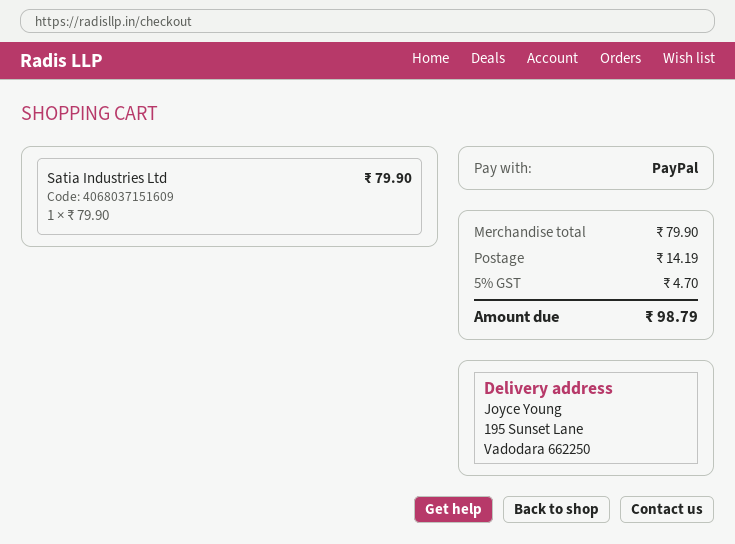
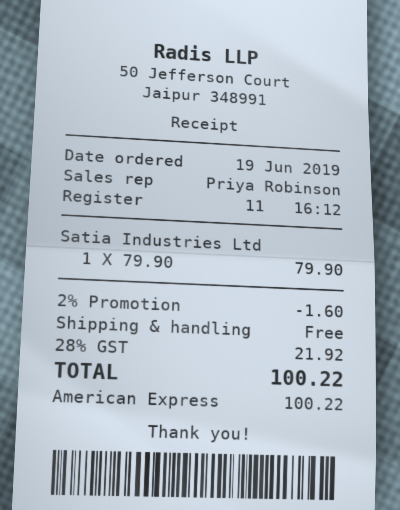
payment method: PayPal -> American Express
discount: none -> 2% = 1.60
shipping: 14.19 -> 0.00
tax: 5% = 4.70 -> 28% = 21.92
total: 98.79 -> 100.22

